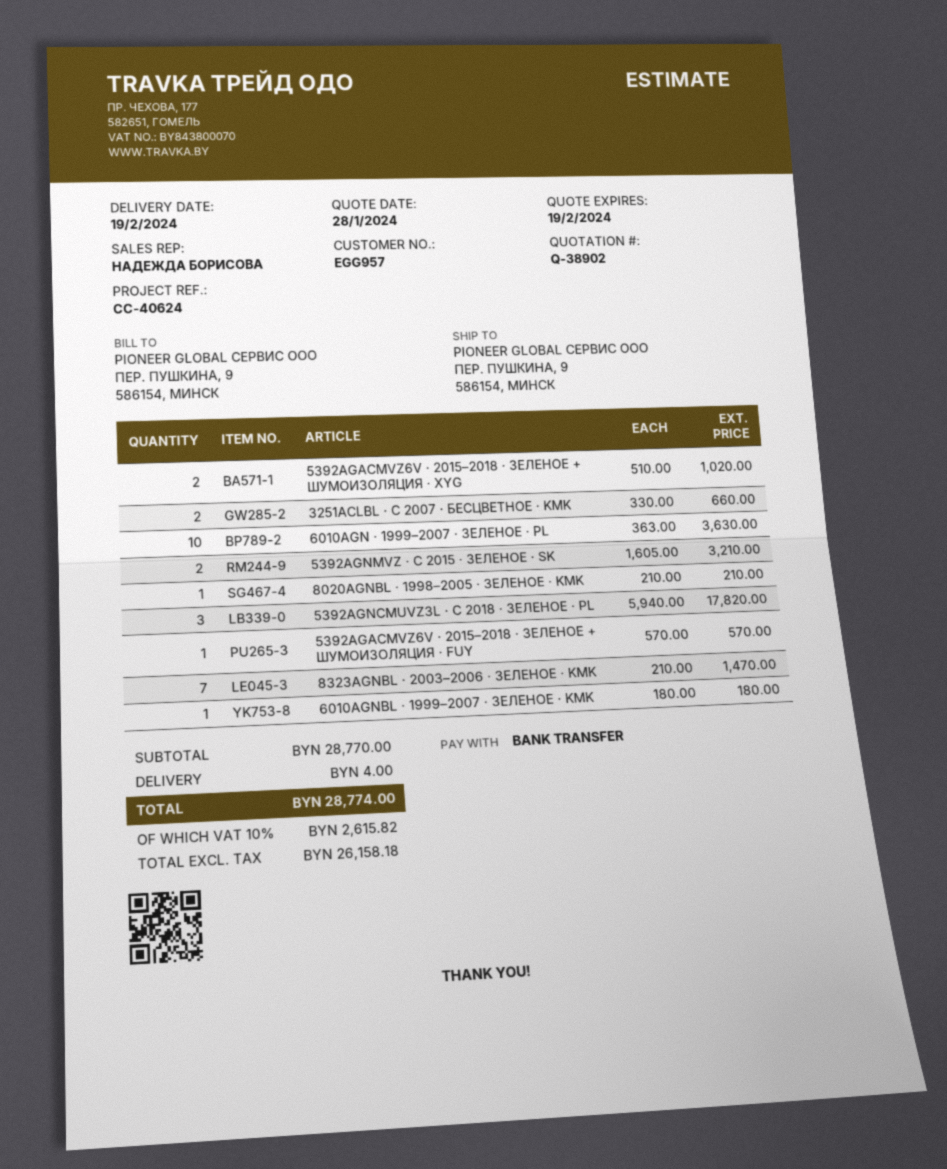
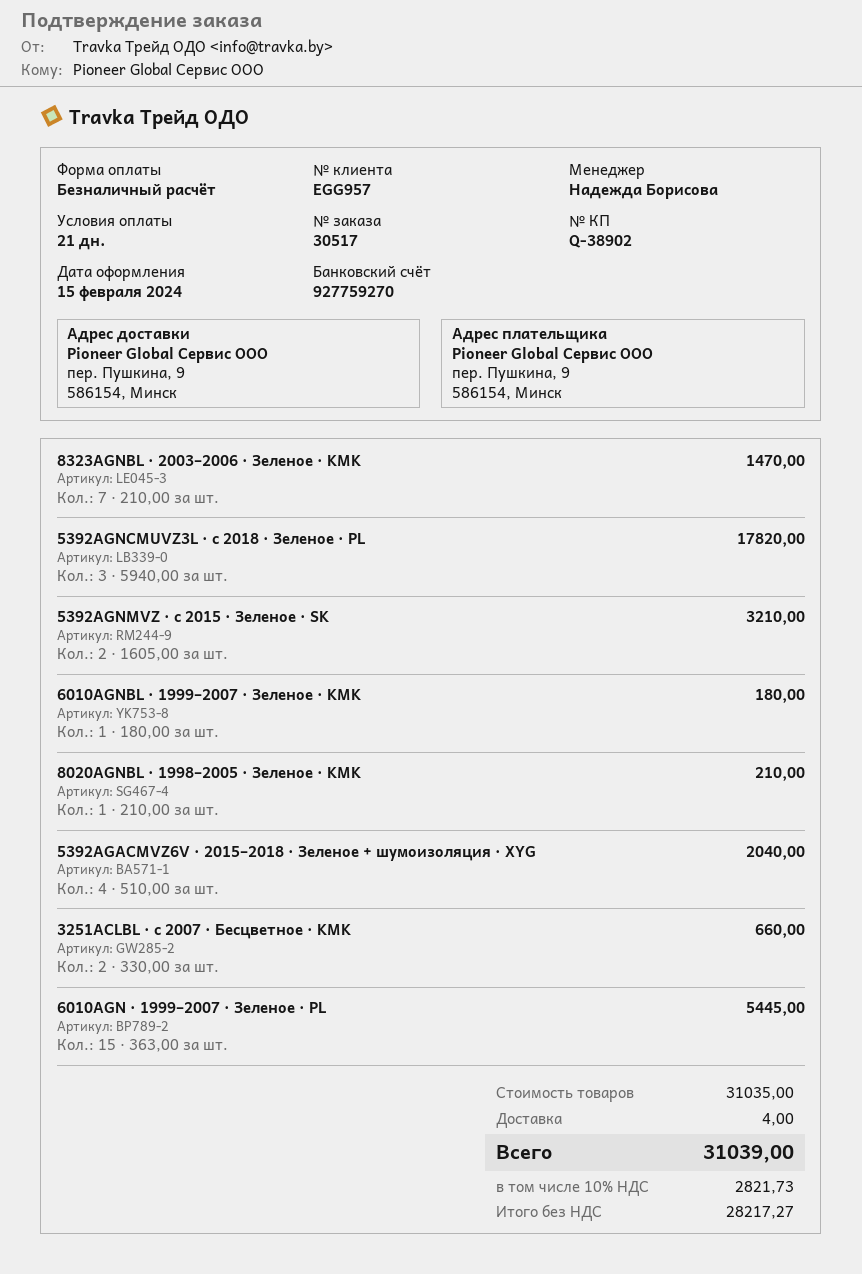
5392AGACMVZ6V · 2015–2018 · ЗЕЛЕНОЕ + ШУМОИЗОЛЯЦИЯ · XYG: 2 x 510.00 = 1020.00 -> 4 x 510.00 = 2040.00
6010AGN · 1999–2007 · ЗЕЛЕНОЕ · PL: 10 x 363.00 = 3630.00 -> 15 x 363.00 = 5445.00
5392AGACMVZ6V · 2015–2018 · ЗЕЛЕНОЕ + ШУМОИЗОЛЯЦИЯ · FUY: 1 x 570.00 = 570.00 -> none
subtotal: 28770.00 -> 31035.00
net: 26158.18 -> 28217.27
tax: 10% = 2615.82 -> 10% = 2821.73
total: 28774.00 -> 31039.00

